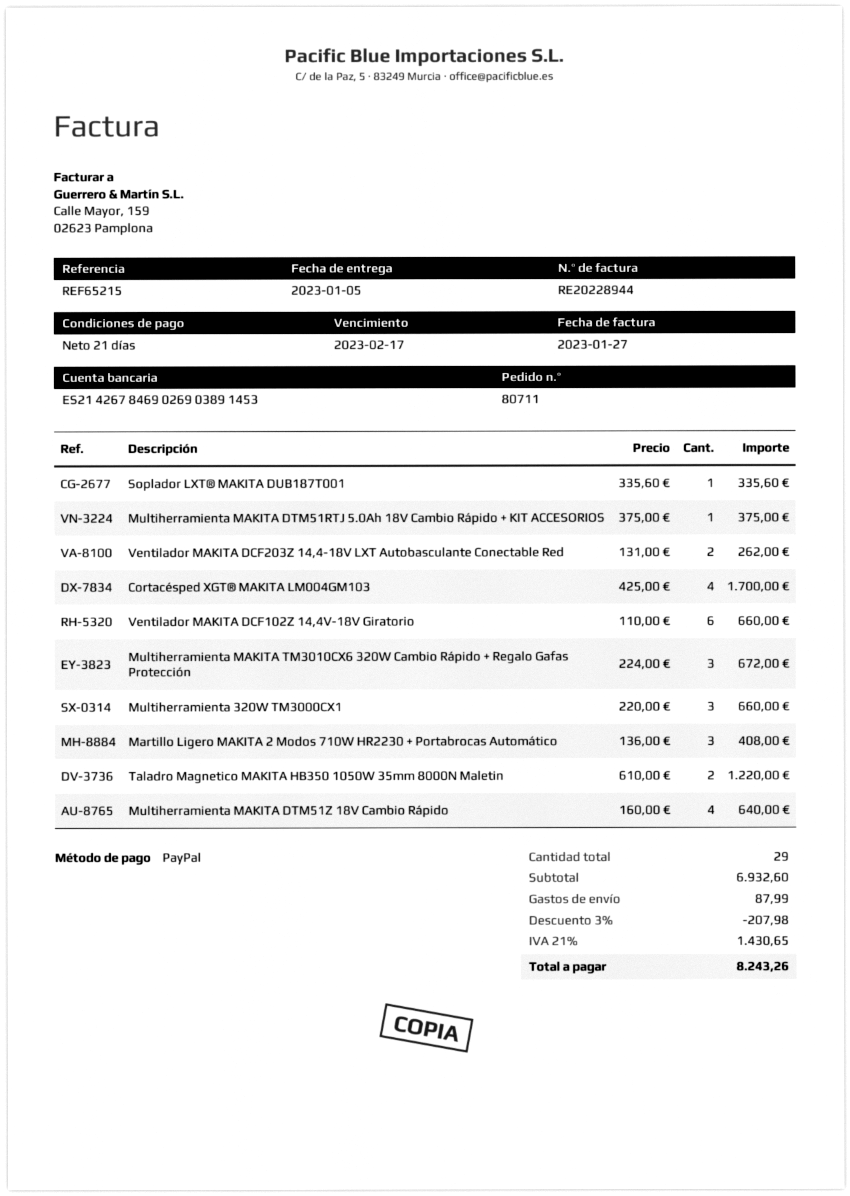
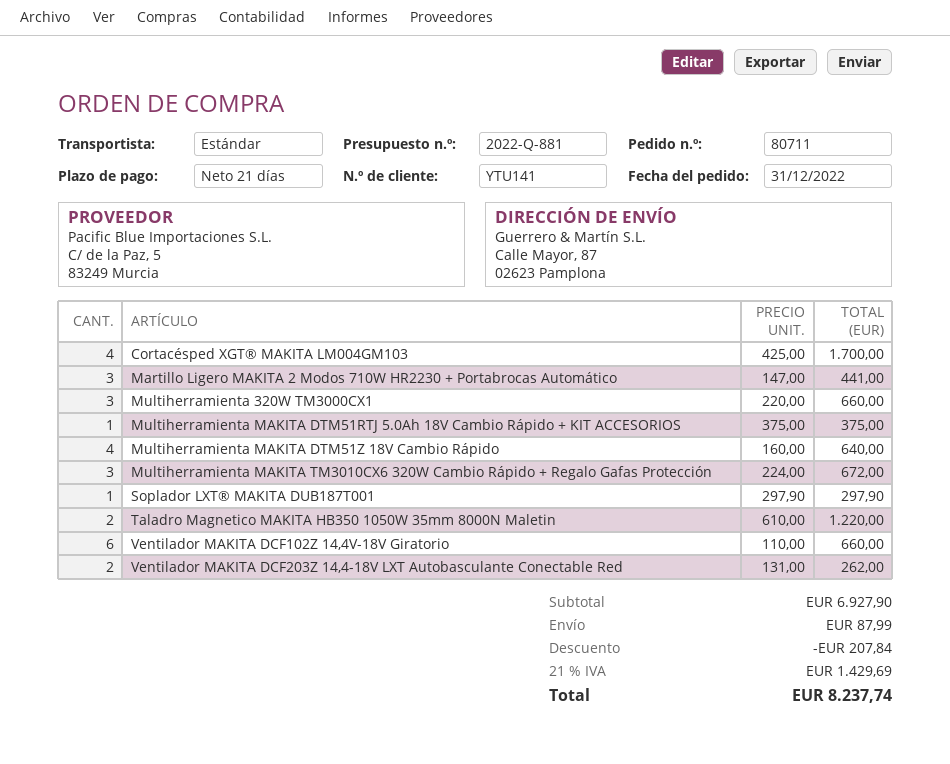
Soplador LXT® MAKITA DUB187T001: 1 x 335.60 = 335.60 -> 1 x 297.90 = 297.90
Martillo Ligero MAKITA 2 Modos 710W HR2230 + Portabrocas Automático: 3 x 136.00 = 408.00 -> 3 x 147.00 = 441.00
subtotal: 6932.60 -> 6927.90
discount: 207.98 -> 207.84
tax: 21% = 1430.65 -> 21% = 1429.69
total: 8243.26 -> 8237.74

